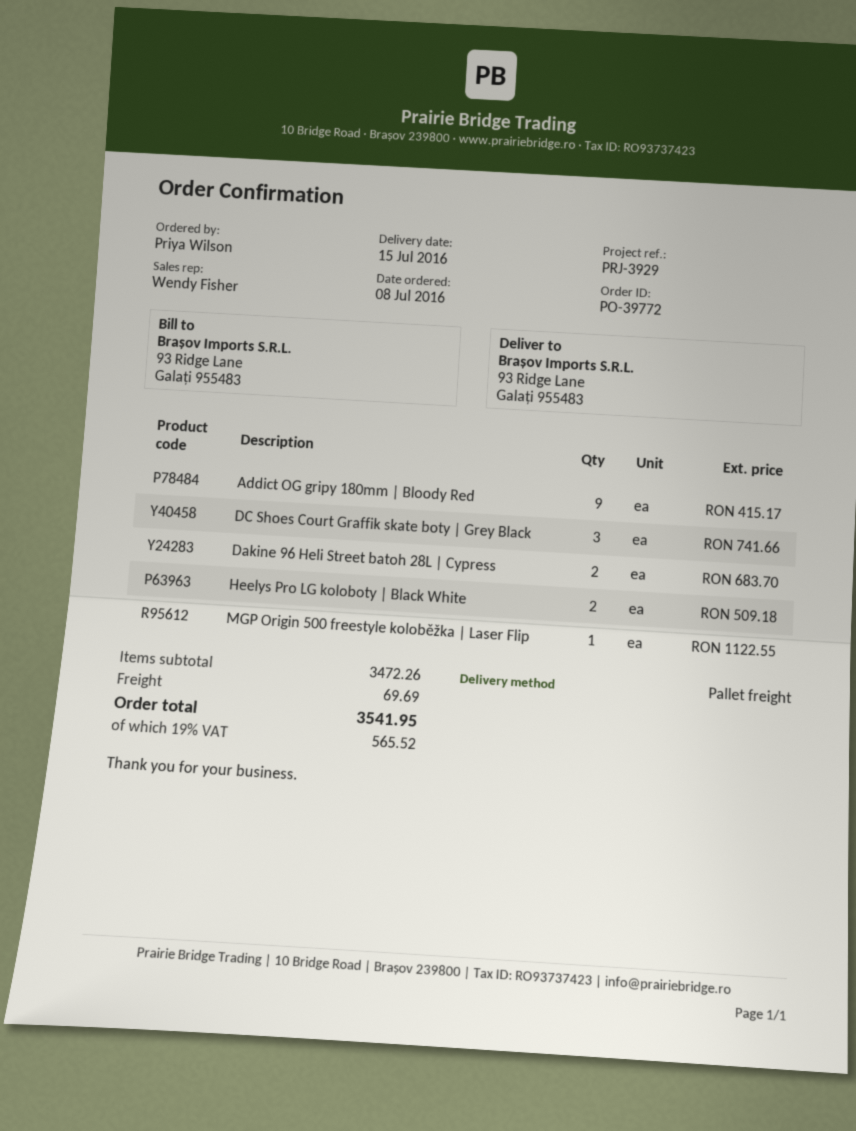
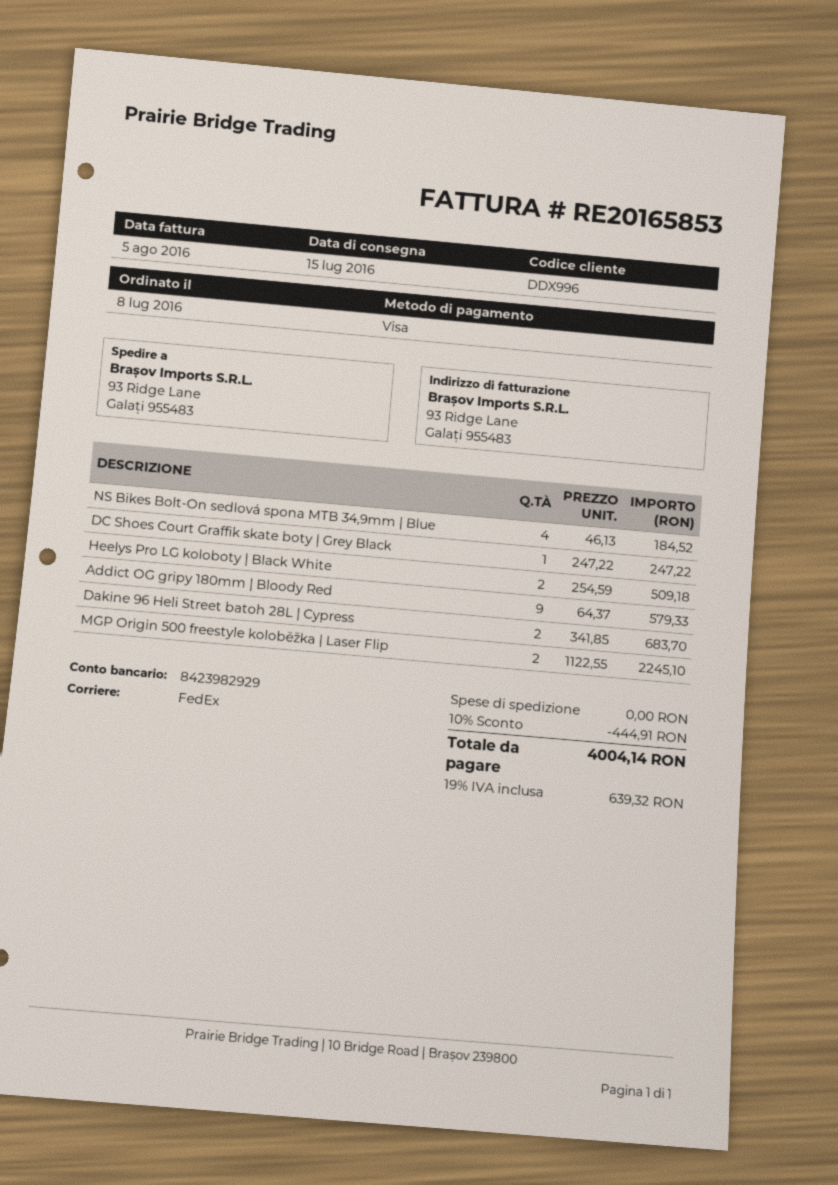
shipping method: pallet freight -> FedEx
Addict OG gripy 180mm | Bloody Red: 9 for 415.17 -> 9 for 579.33
DC Shoes Court Graffik skate boty | Grey Black: 3 for 741.66 -> 1 for 247.22
MGP Origin 500 freestyle koloběžka | Laser Flip: 1 for 1122.55 -> 2 for 2245.10
NS Bikes Bolt-On sedlová spona MTB 34,9mm | Blue: none -> 4 for 184.52
discount: none -> 10% = 444.91
shipping: 69.69 -> 0.00
tax: 19% = 565.52 -> 19% = 639.32
total: 3541.95 -> 4004.14

